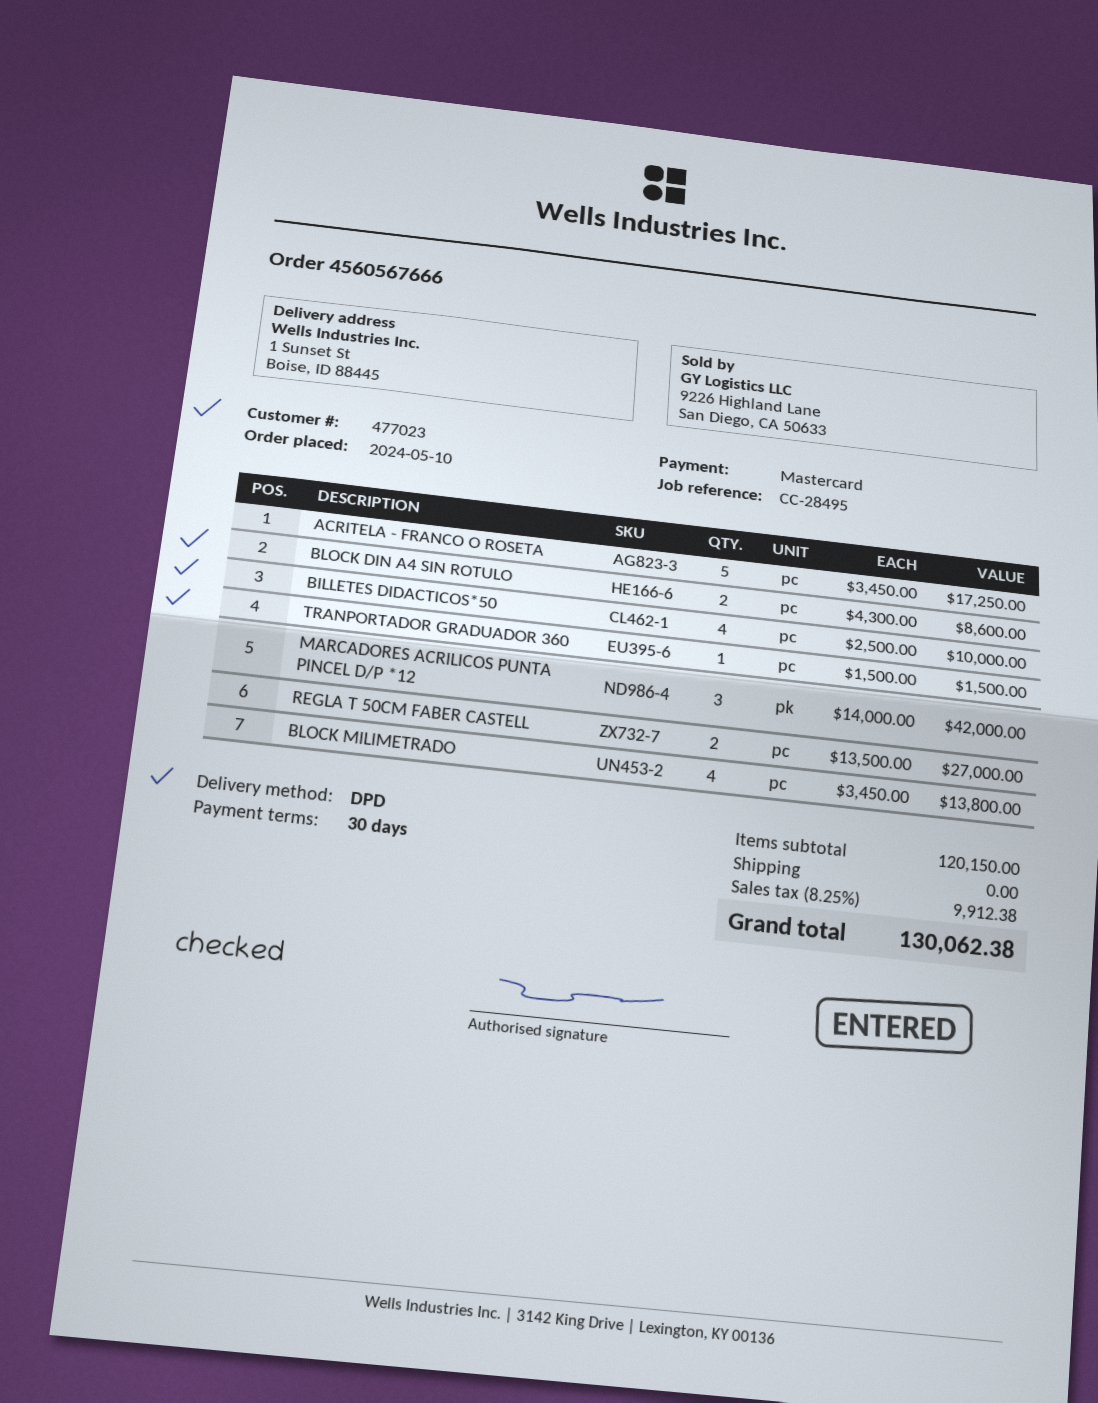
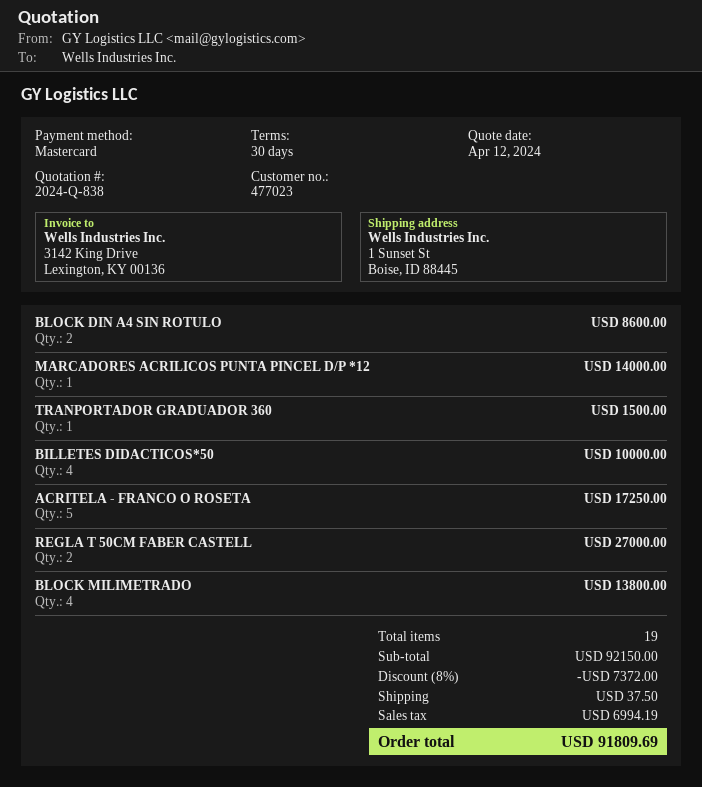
MARCADORES ACRILICOS PUNTA PINCEL D/P *12: 3 for 42000.00 -> 1 for 14000.00
subtotal: 120150.00 -> 92150.00
discount: none -> 8% = 7372.00
shipping: 0.00 -> 37.50
tax: 9912.38 -> 6994.19
total: 130062.38 -> 91809.69

